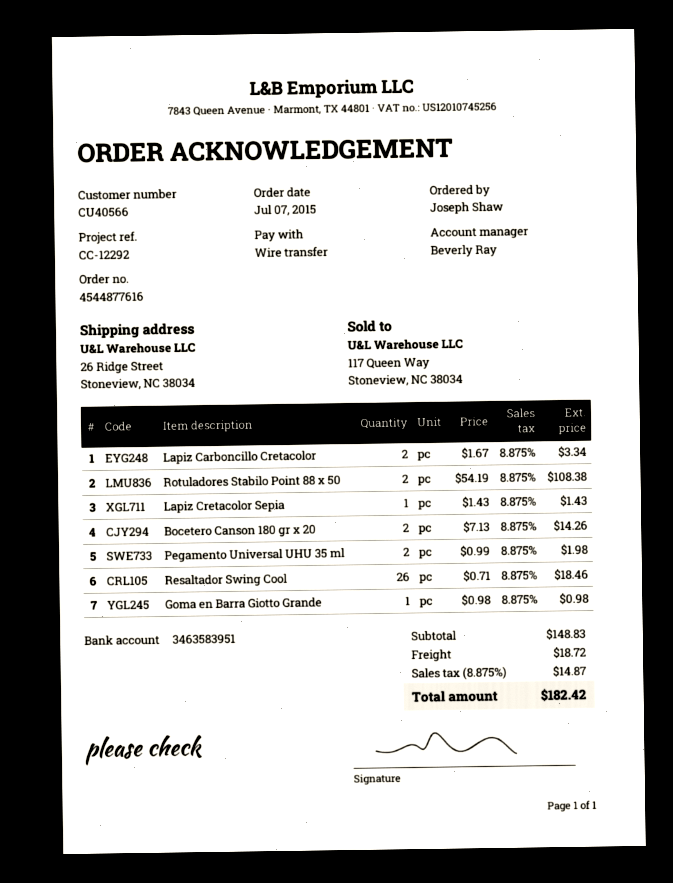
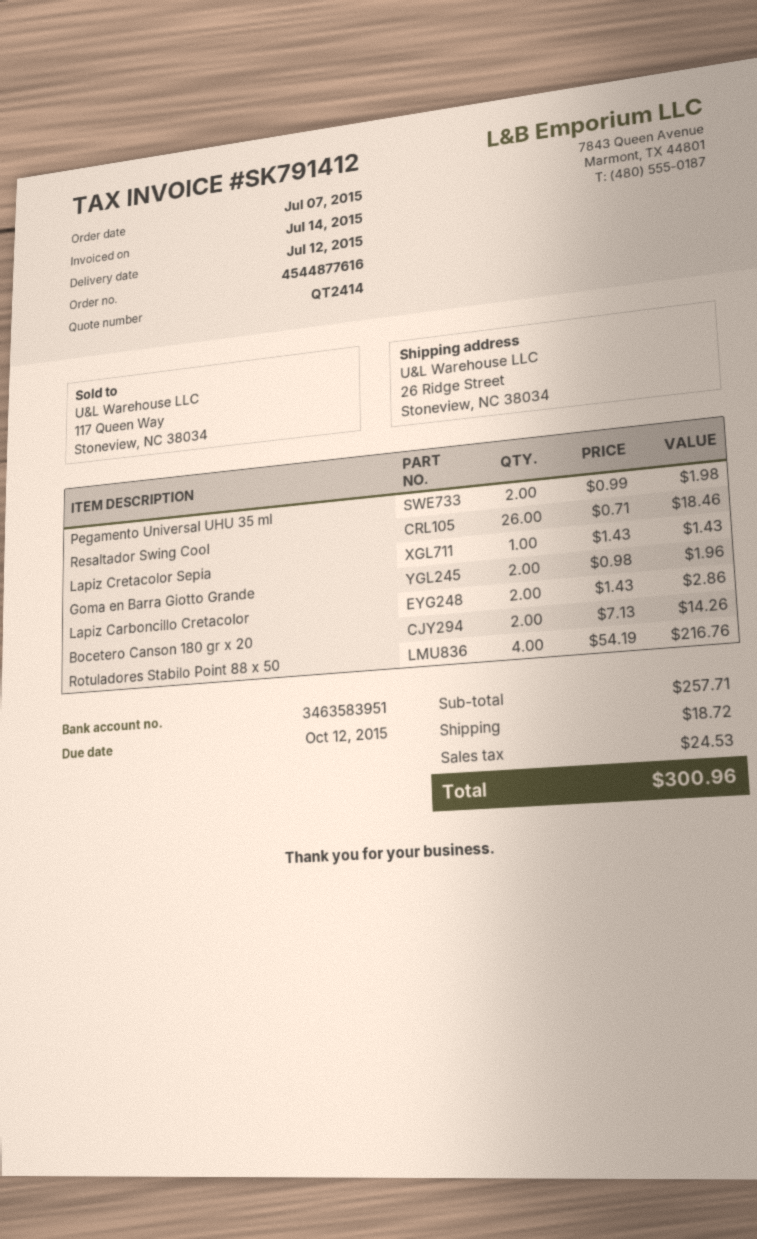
Lapiz Carboncillo Cretacolor: 2 x 1.67 = 3.34 -> 2 x 1.43 = 2.86
Rotuladores Stabilo Point 88 x 50: 2 x 54.19 = 108.38 -> 4 x 54.19 = 216.76
Goma en Barra Giotto Grande: 1 x 0.98 = 0.98 -> 2 x 0.98 = 1.96
subtotal: 148.83 -> 257.71
tax: 14.87 -> 24.53
total: 182.42 -> 300.96

